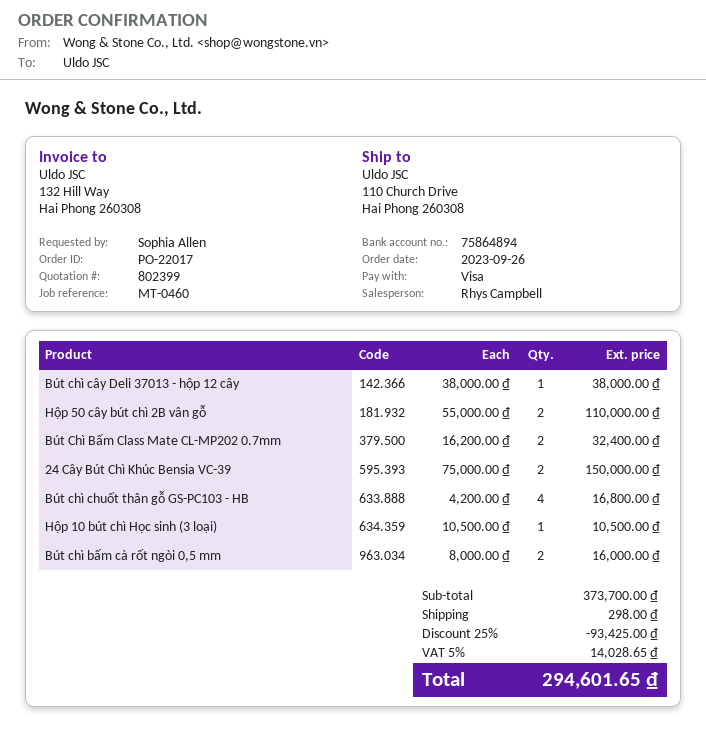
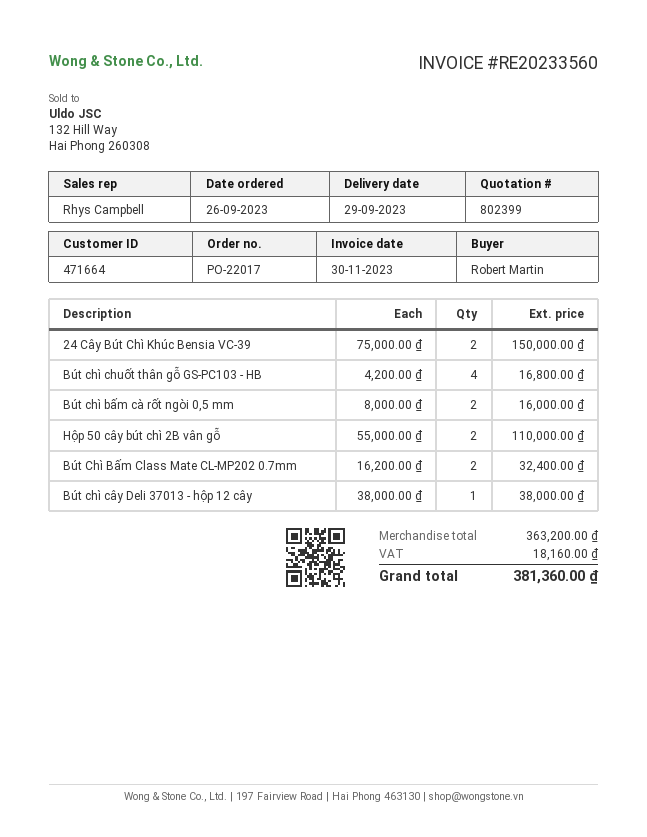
ordered by: Sophia Allen -> Robert Martin
Hộp 10 bút chì Học sinh (3 loại): 1 x 10500.00 = 10500.00 -> none
subtotal: 373700.00 -> 363200.00
discount: 25% = 93425.00 -> none
shipping: 298.00 -> none
tax: 14028.65 -> 18160.00
total: 294601.65 -> 381360.00

